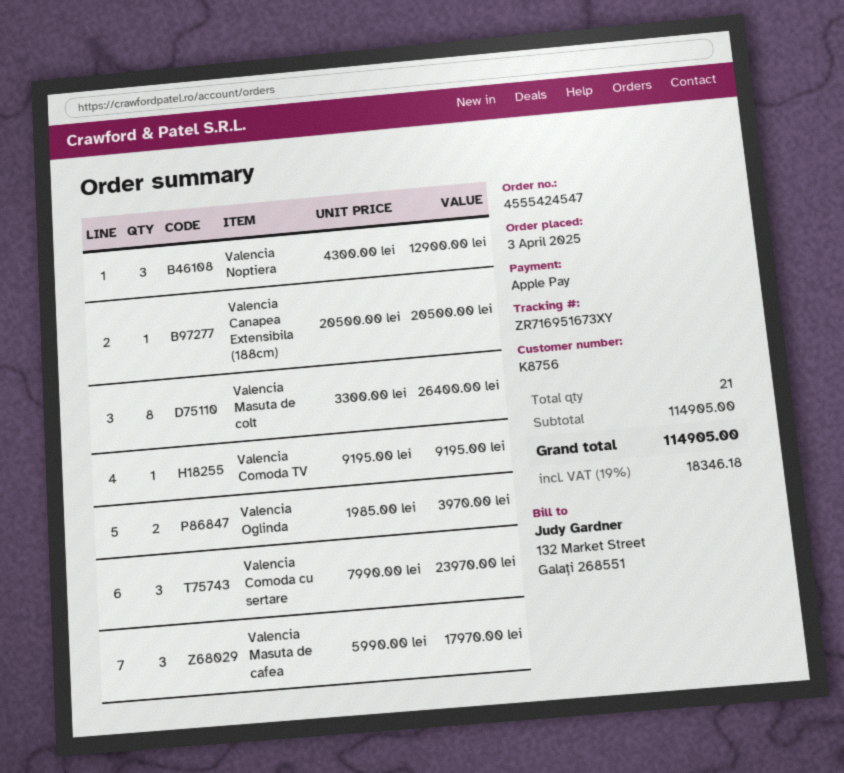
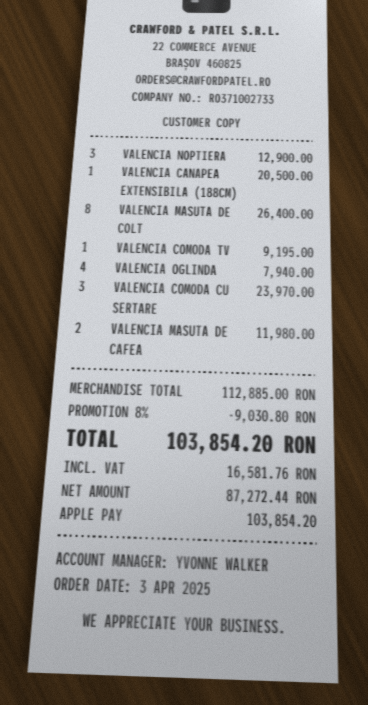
Valencia Oglinda: 2 for 3970.00 -> 4 for 7940.00
Valencia Masuta de cafea: 3 for 17970.00 -> 2 for 11980.00
subtotal: 114905.00 -> 112885.00
discount: none -> 8% = 9030.80
tax: 18346.18 -> 16581.76
total: 114905.00 -> 103854.20

